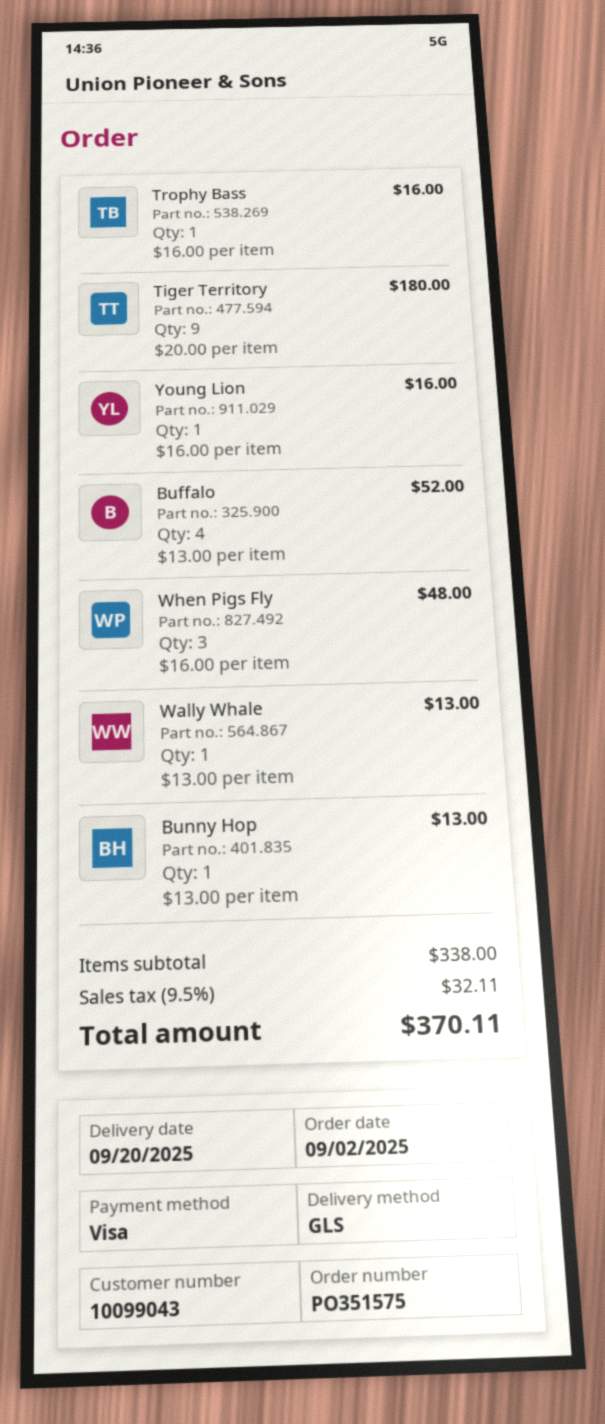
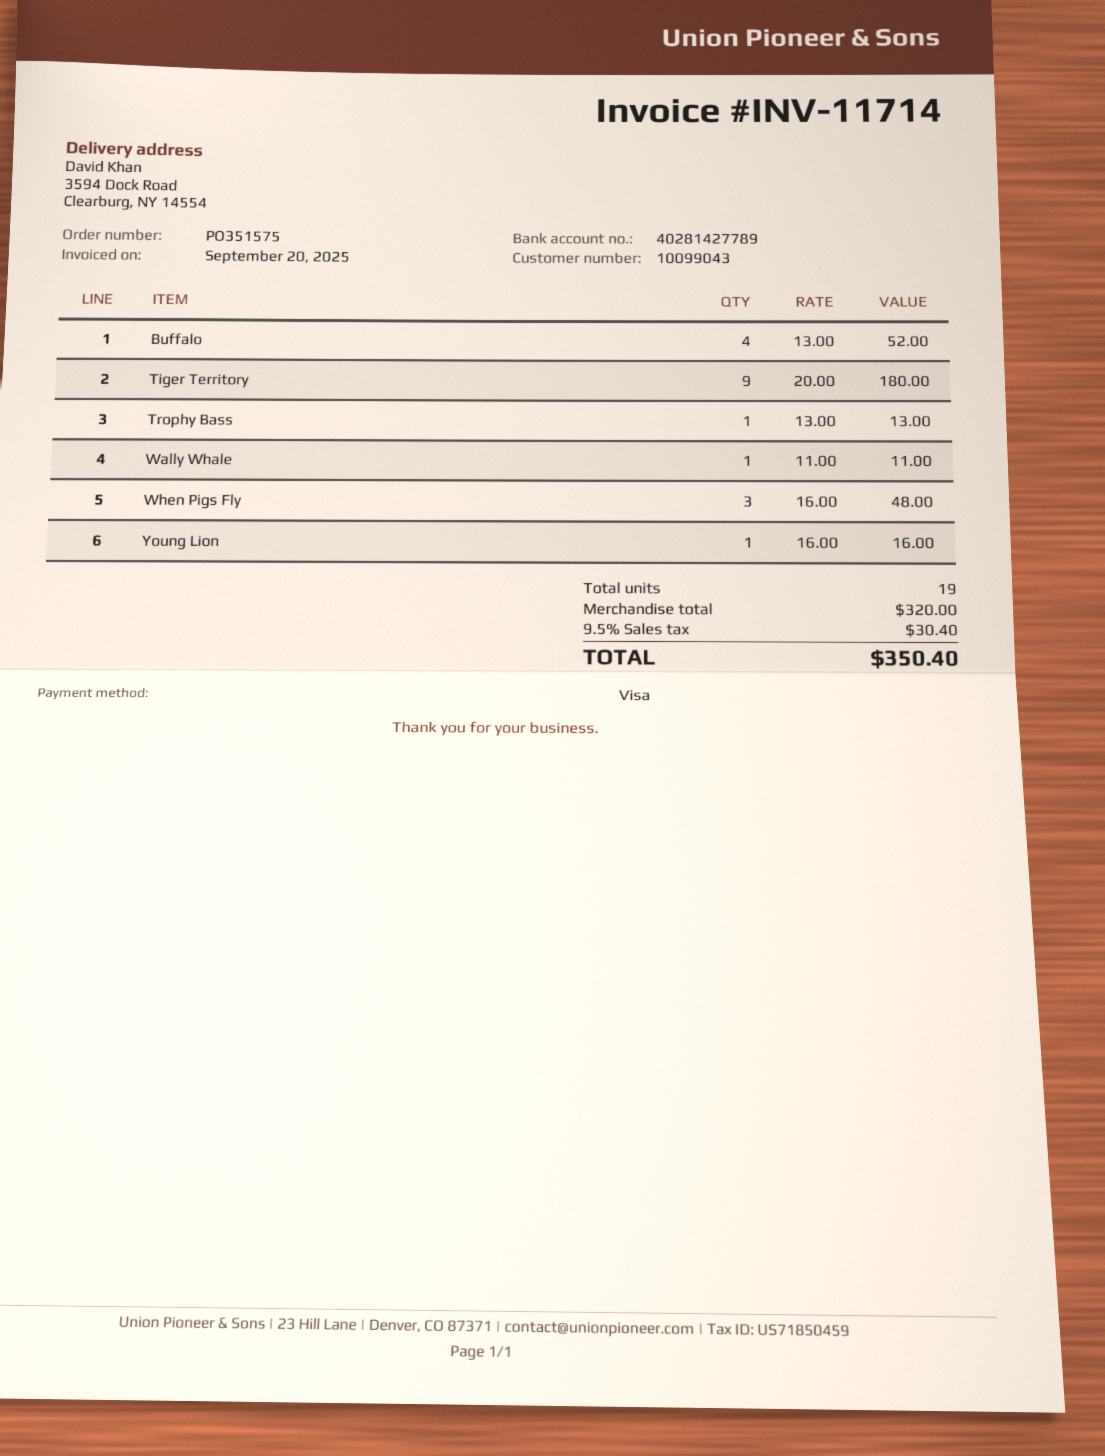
Trophy Bass: 1 x 16.00 = 16.00 -> 1 x 13.00 = 13.00
Wally Whale: 1 x 13.00 = 13.00 -> 1 x 11.00 = 11.00
Bunny Hop: 1 x 13.00 = 13.00 -> none
subtotal: 338.00 -> 320.00
tax: 9.5% = 32.11 -> 9.5% = 30.40
total: 370.11 -> 350.40

